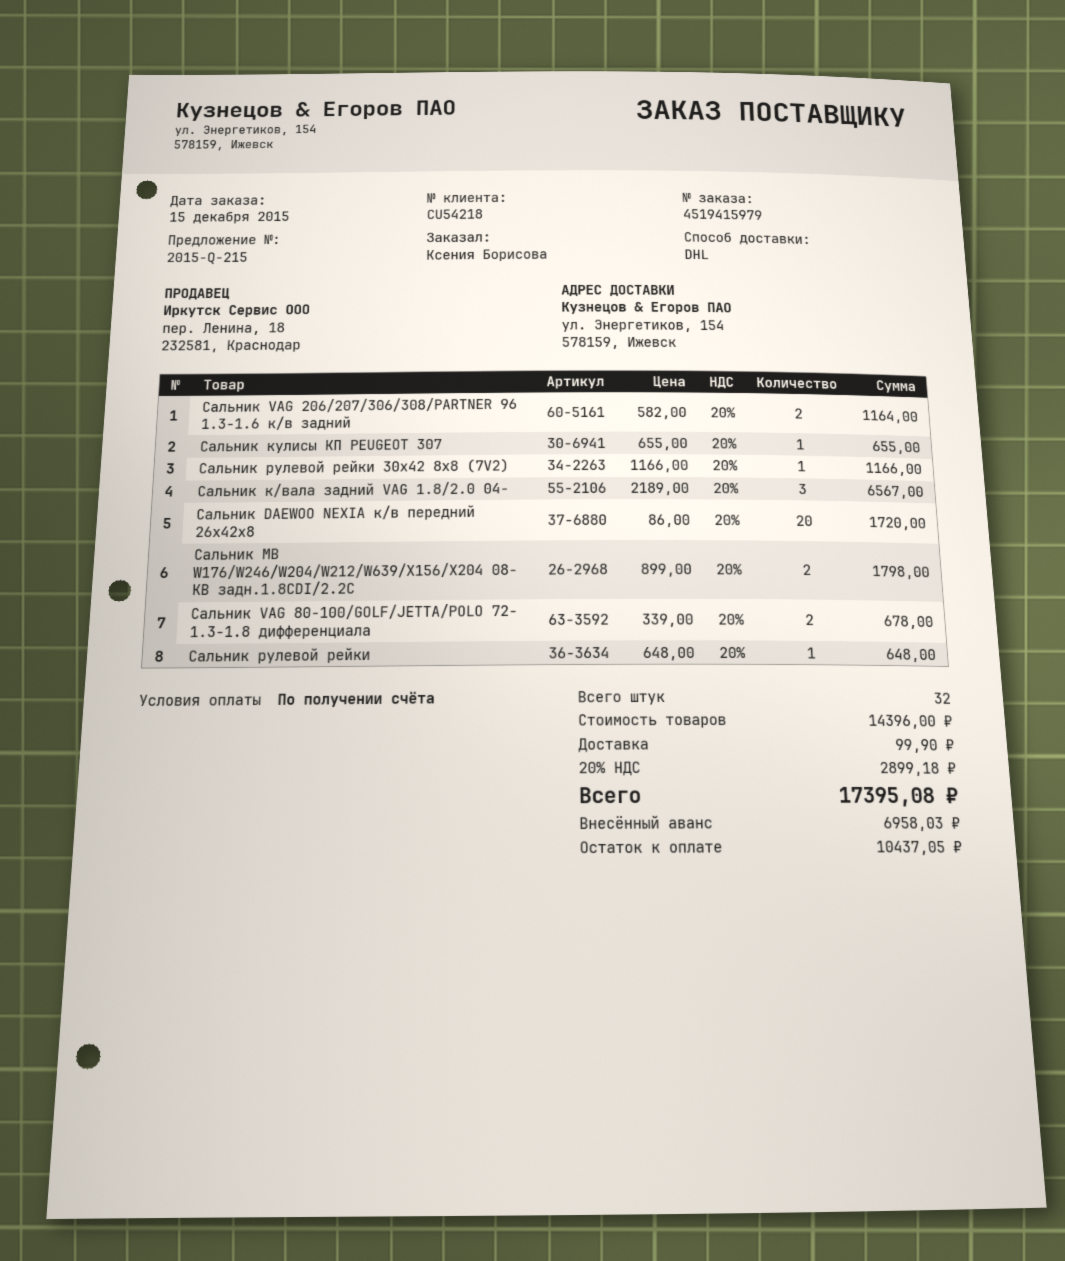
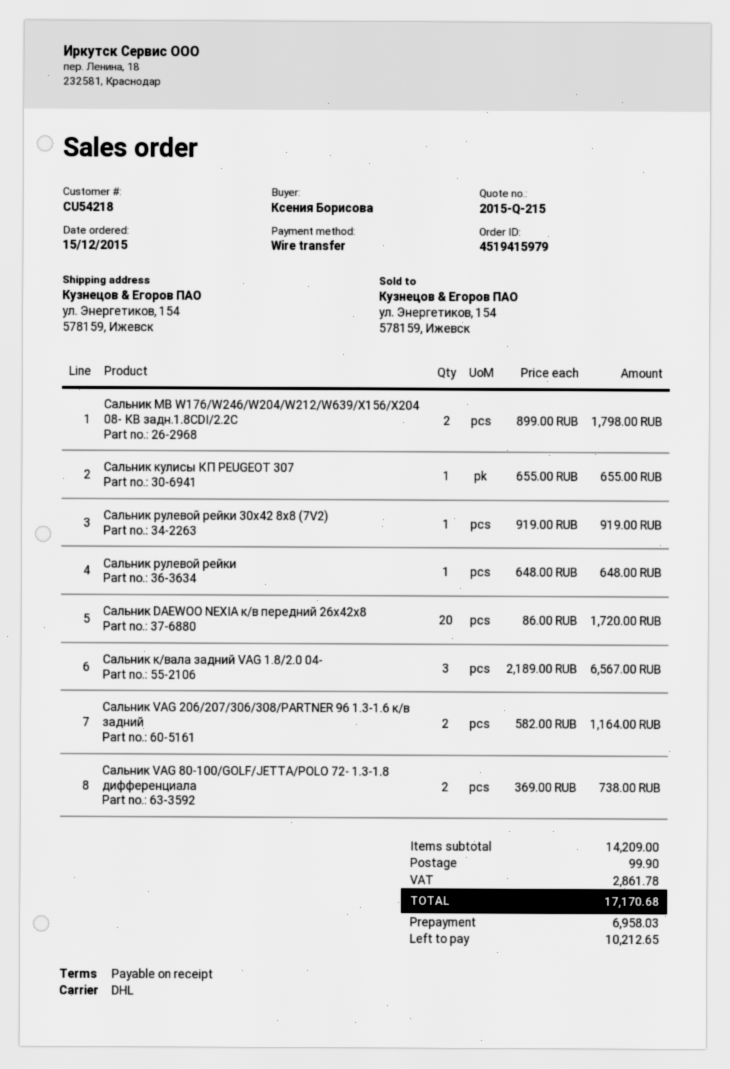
Сальник рулевой рейки 30х42 8х8 (7V2): 1 x 1166.00 = 1166.00 -> 1 x 919.00 = 919.00
Сальник VAG 80-100/GOLF/JETTA/POLO 72- 1.3-1.8 дифференциала: 2 x 339.00 = 678.00 -> 2 x 369.00 = 738.00
subtotal: 14396.00 -> 14209.00
tax: 2899.18 -> 2861.78
total: 17395.08 -> 17170.68
balance: 10437.05 -> 10212.65

